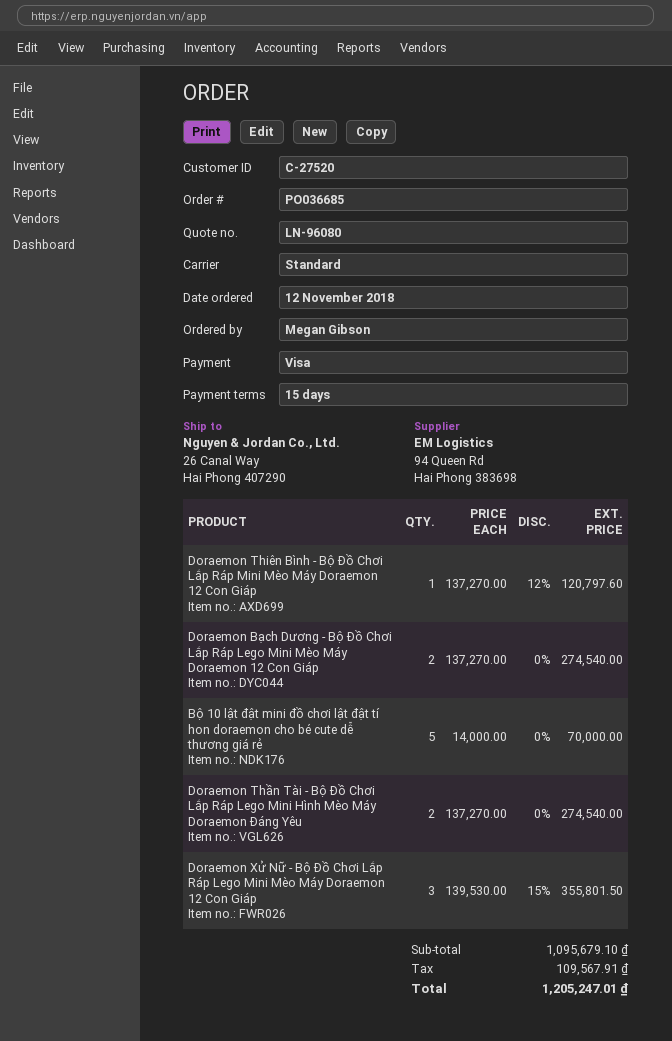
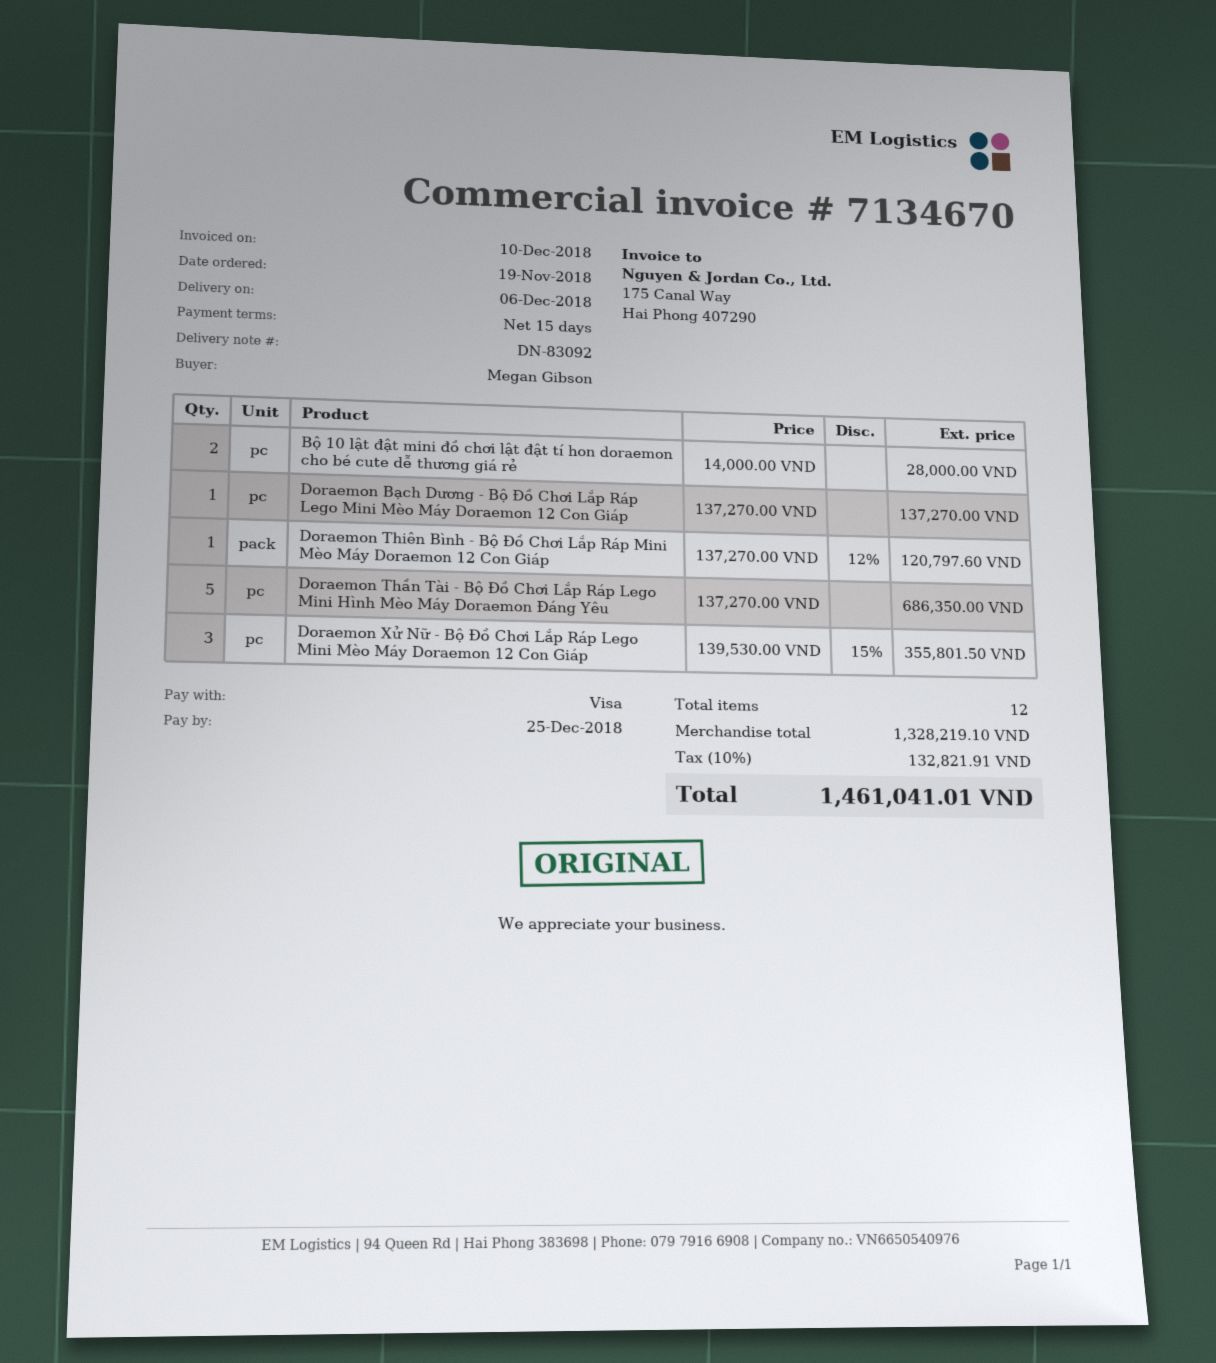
order date: 2018-11-12 -> 2018-11-19
Doraemon Bạch Dương - Bộ Đồ Chơi Lắp Ráp Lego Mini Mèo Máy Doraemon 12 Con Giáp: 2 x 137270.00 = 274540.00 -> 1 x 137270.00 = 137270.00
Bộ 10 lật đật mini đồ chơi lật đật tí hon doraemon cho bé cute dễ thương giá rẻ: 5 x 14000.00 = 70000.00 -> 2 x 14000.00 = 28000.00
Doraemon Thần Tài - Bộ Đồ Chơi Lắp Ráp Lego Mini Hình Mèo Máy Doraemon Đáng Yêu: 2 x 137270.00 = 274540.00 -> 5 x 137270.00 = 686350.00
subtotal: 1095679.10 -> 1328219.10
tax: 109567.91 -> 132821.91
total: 1205247.01 -> 1461041.01

